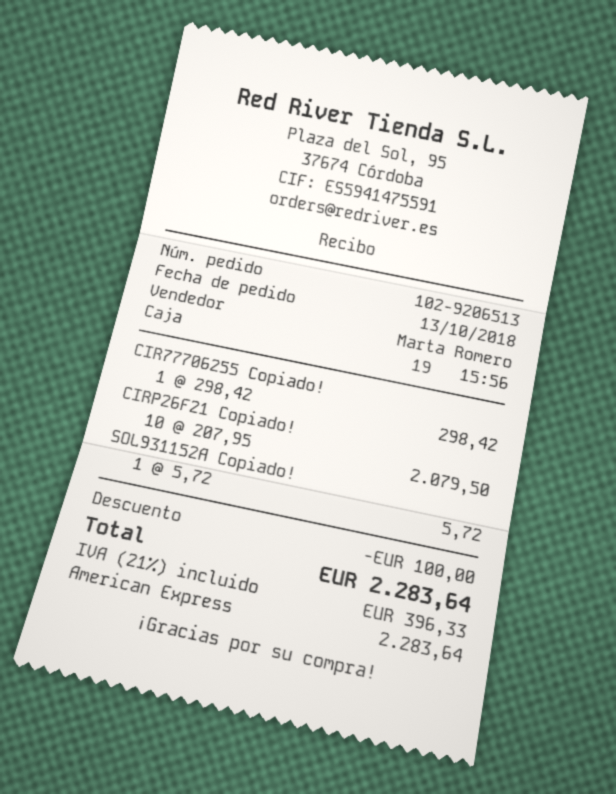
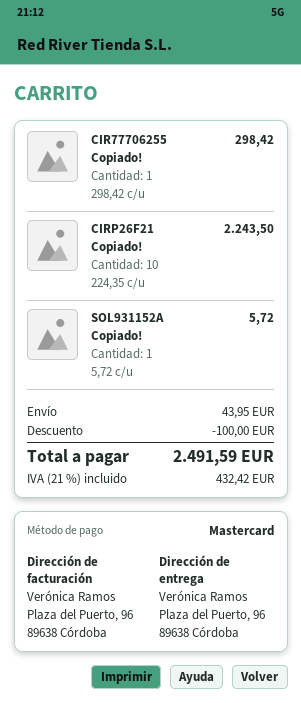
payment method: American Express -> Mastercard
CIRP26F21 Copiado!: 10 x 207.95 = 2079.50 -> 10 x 224.35 = 2243.50
shipping: none -> 43.95
tax: 21% = 396.33 -> 21% = 432.42
total: 2283.64 -> 2491.59

